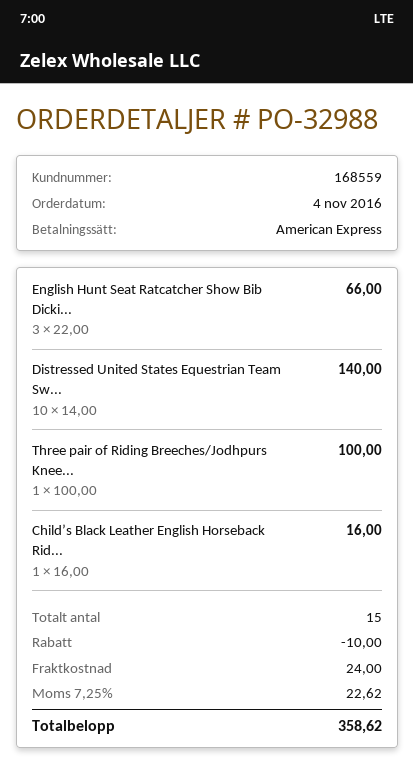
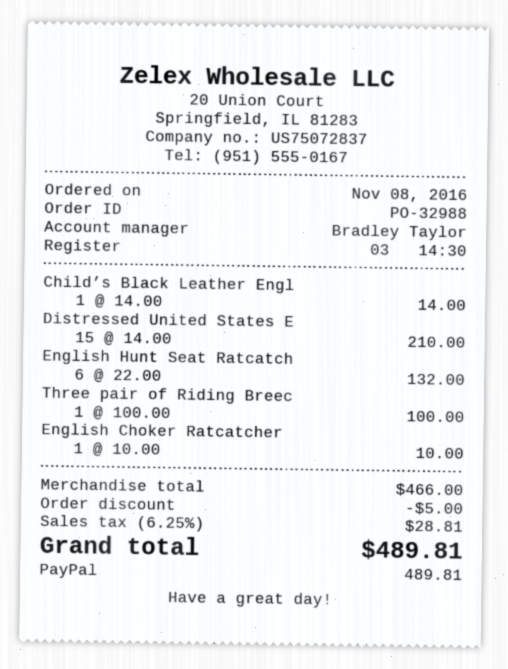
order date: 2016-11-04 -> 2016-11-08
payment method: American Express -> PayPal
English Hunt Seat Ratcatcher Show Bib Dicki...: 3 x 22.00 = 66.00 -> 6 x 22.00 = 132.00
Distressed United States Equestrian Team Sw...: 10 x 14.00 = 140.00 -> 15 x 14.00 = 210.00
Child’s Black Leather English Horseback Rid...: 1 x 16.00 = 16.00 -> 1 x 14.00 = 14.00
English Choker Ratcatcher: none -> 1 x 10.00 = 10.00
discount: 10.00 -> 5.00
shipping: 24.00 -> none
tax: 7.25% = 22.62 -> 6.25% = 28.81
total: 358.62 -> 489.81

